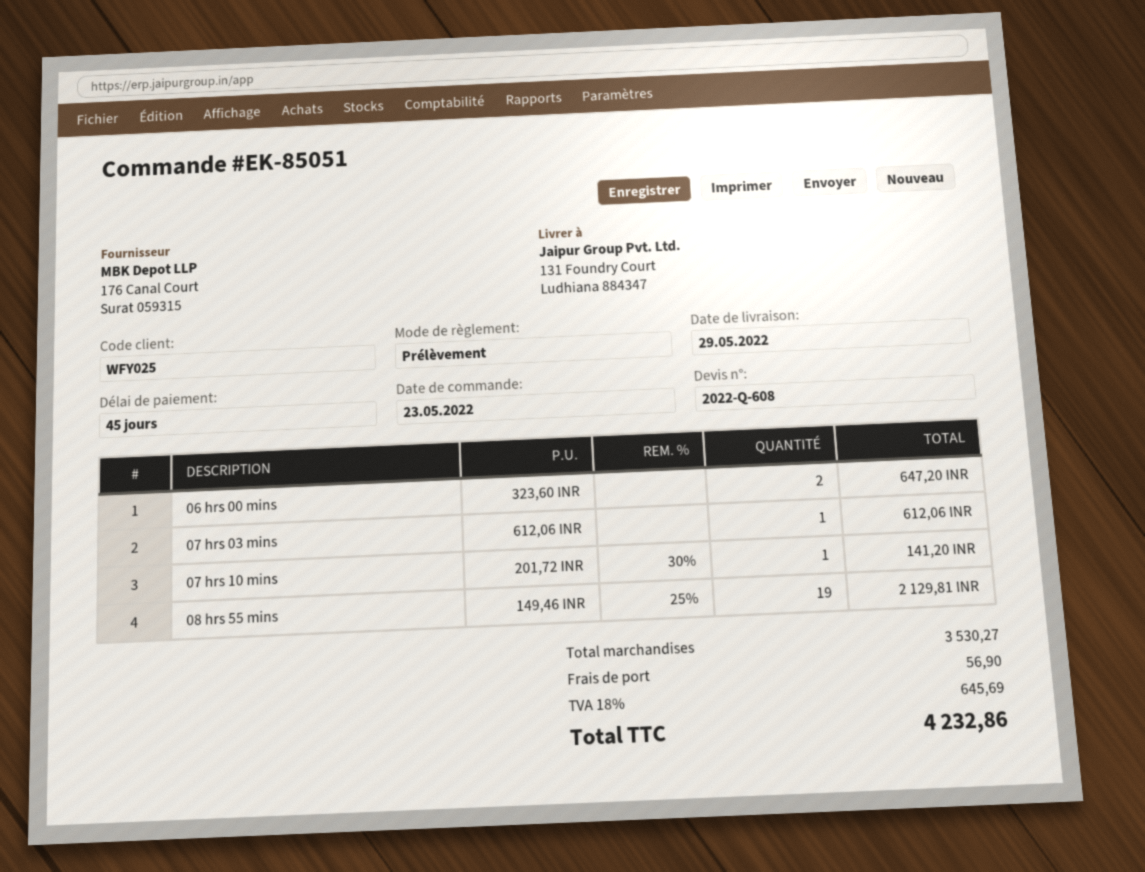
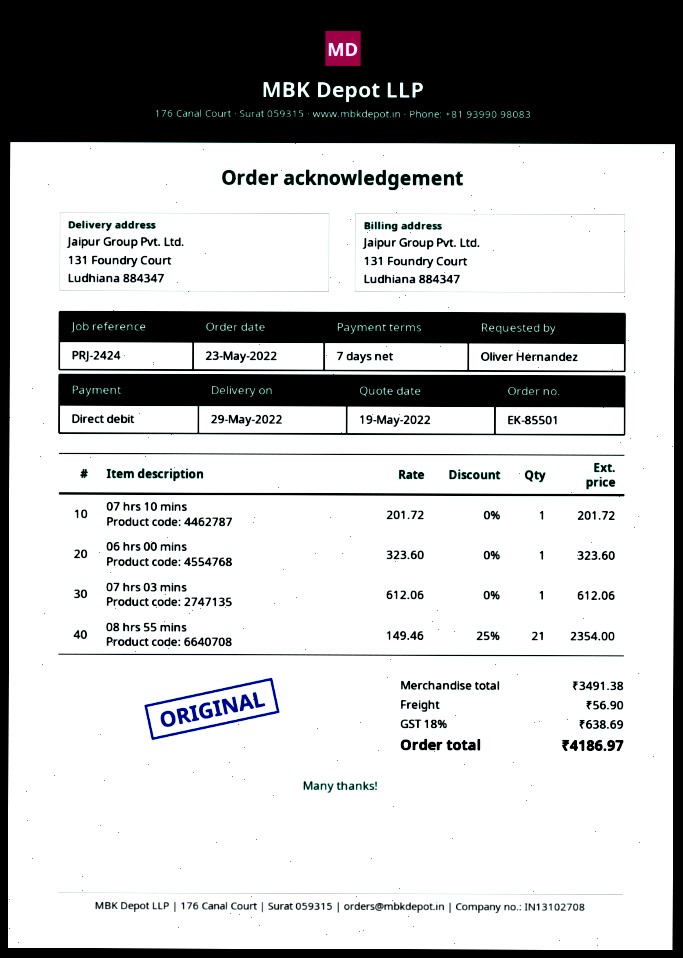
order number: EK-85051 -> EK-85501
payment terms: 45 days -> 7 days
06 hrs 00 mins: 2 x 323.60 = 647.20 -> 1 x 323.60 = 323.60
07 hrs 10 mins: 1 x 201.72 - 30% = 141.20 -> 1 x 201.72 = 201.72
08 hrs 55 mins: 19 x 149.46 - 25% = 2129.81 -> 21 x 149.46 - 25% = 2354.00
subtotal: 3530.27 -> 3491.38
tax: 18% = 645.69 -> 18% = 638.69
total: 4232.86 -> 4186.97

